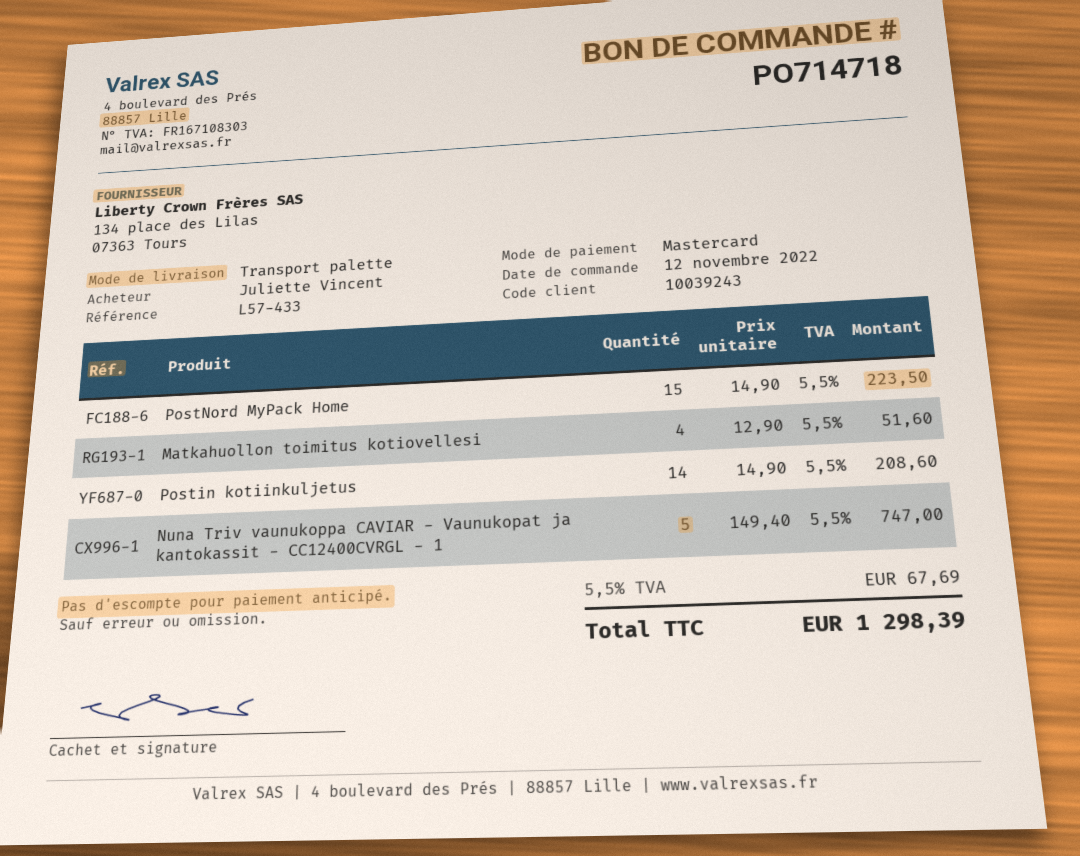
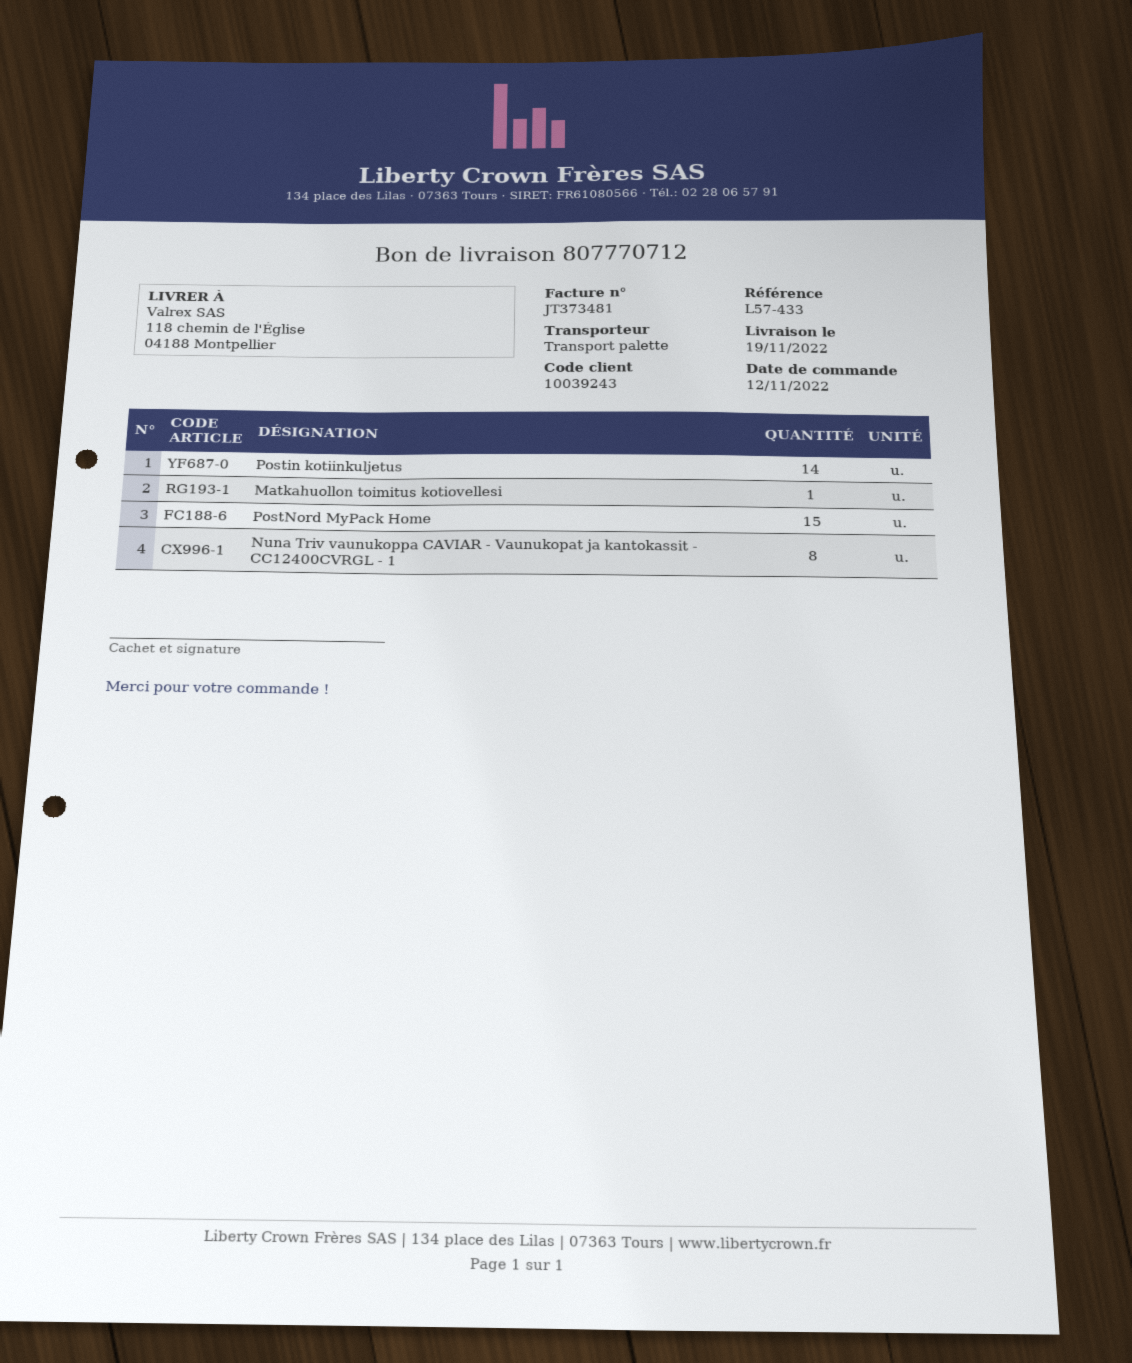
Matkahuollon toimitus kotiovellesi: 4 -> 1
Nuna Triv vaunukoppa CAVIAR - Vaunukopat ja kantokassit - CC12400CVRGL - 1: 5 -> 8

